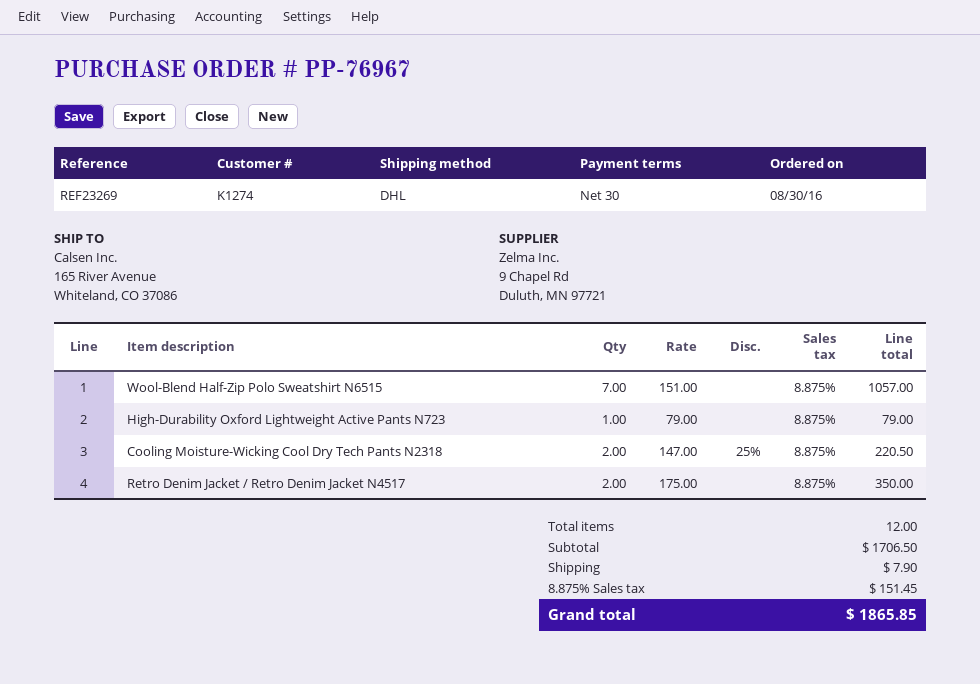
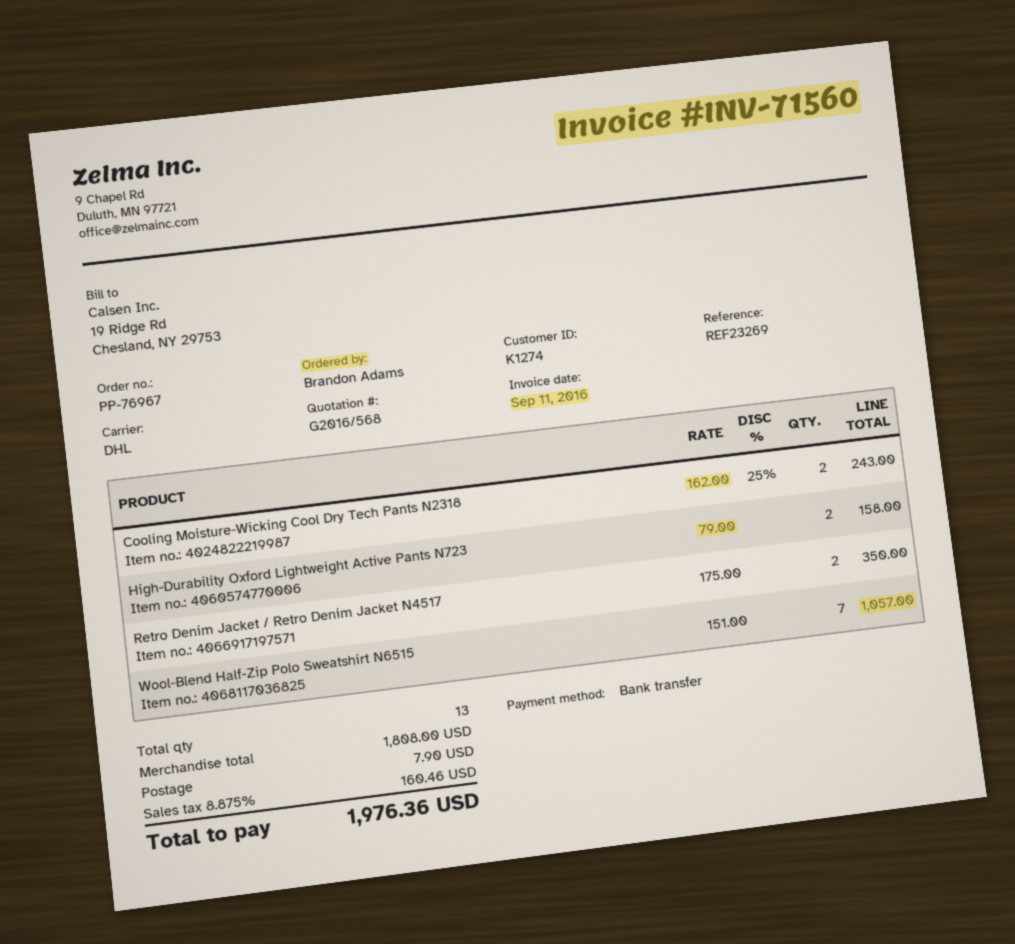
High-Durability Oxford Lightweight Active Pants N723: 1 x 79.00 = 79.00 -> 2 x 79.00 = 158.00
Cooling Moisture-Wicking Cool Dry Tech Pants N2318: 2 x 147.00 - 25% = 220.50 -> 2 x 162.00 - 25% = 243.00
total quantity: 12 -> 13
subtotal: 1706.50 -> 1808.00
tax: 8.875% = 151.45 -> 8.875% = 160.46
total: 1865.85 -> 1976.36

